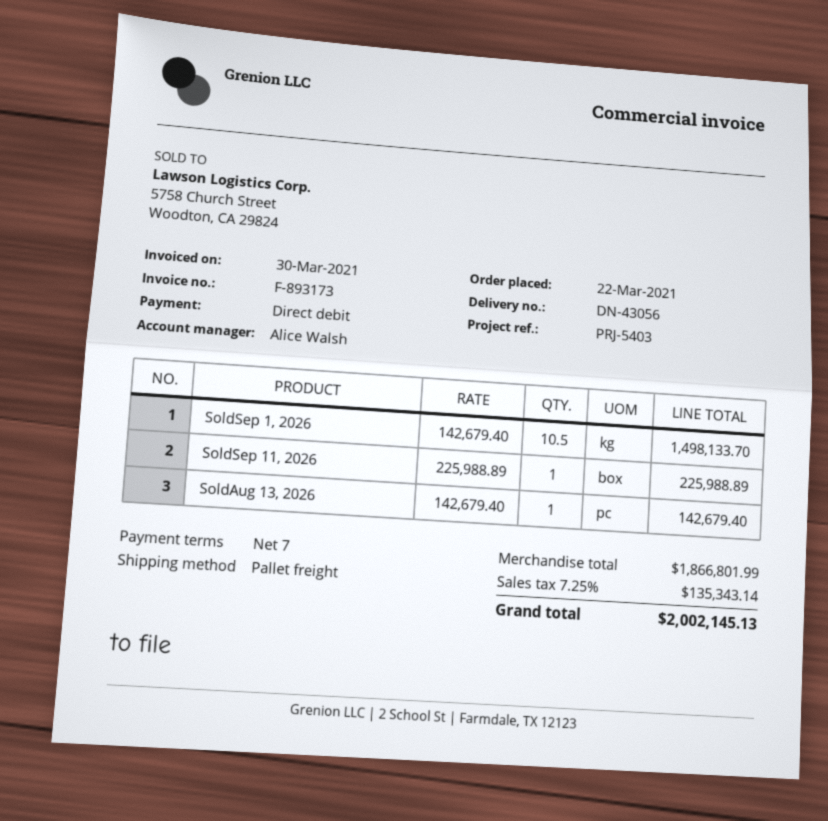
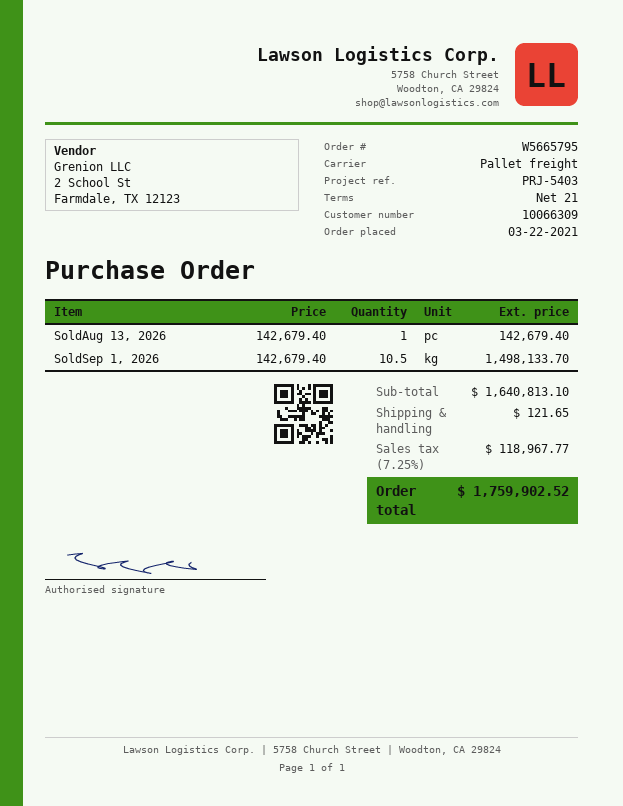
payment terms: 7 days -> 21 days
SoldSep 11, 2026: 1 x 225988.89 = 225988.89 -> none
subtotal: 1866801.99 -> 1640813.10
shipping: none -> 121.65
tax: 7.25% = 135343.14 -> 7.25% = 118967.77
total: 2002145.13 -> 1759902.52

